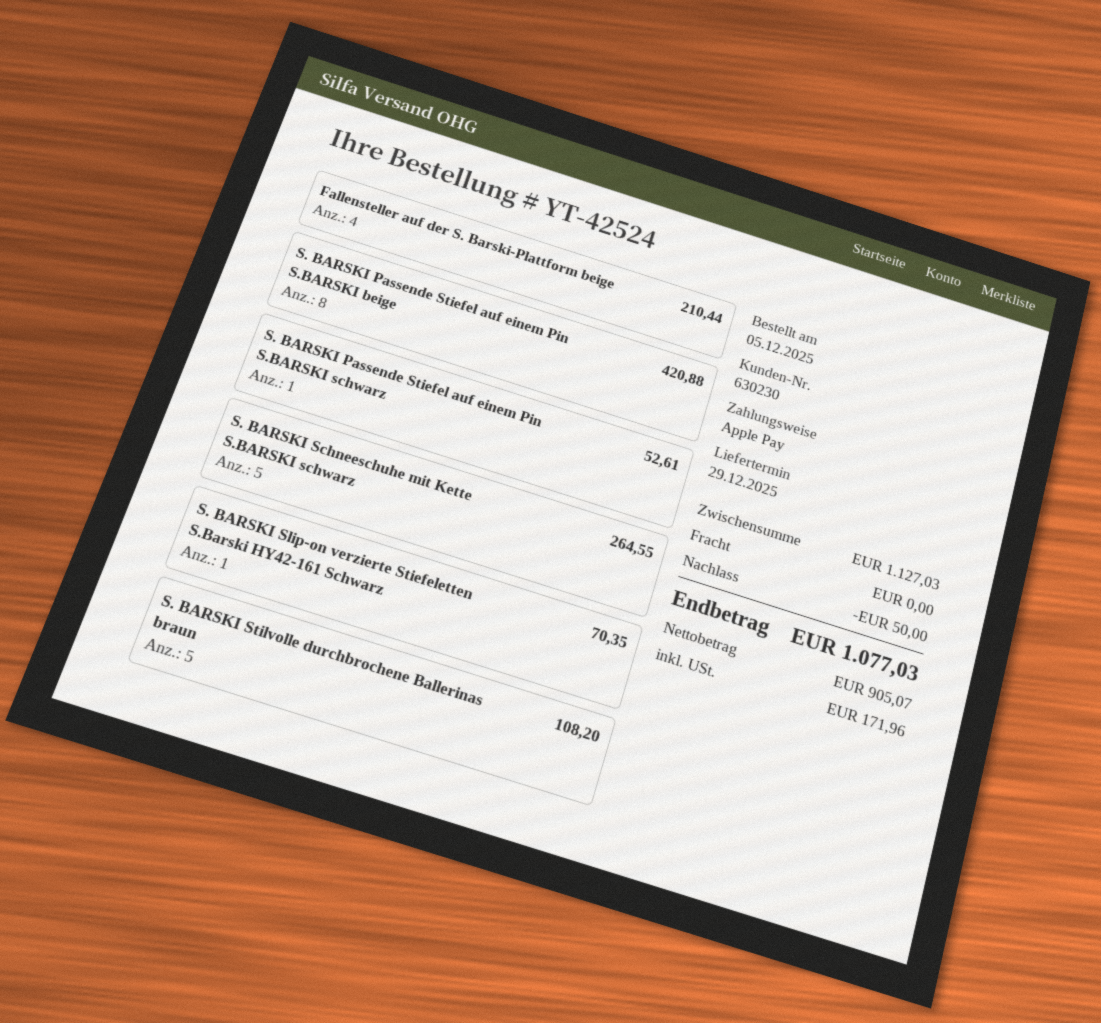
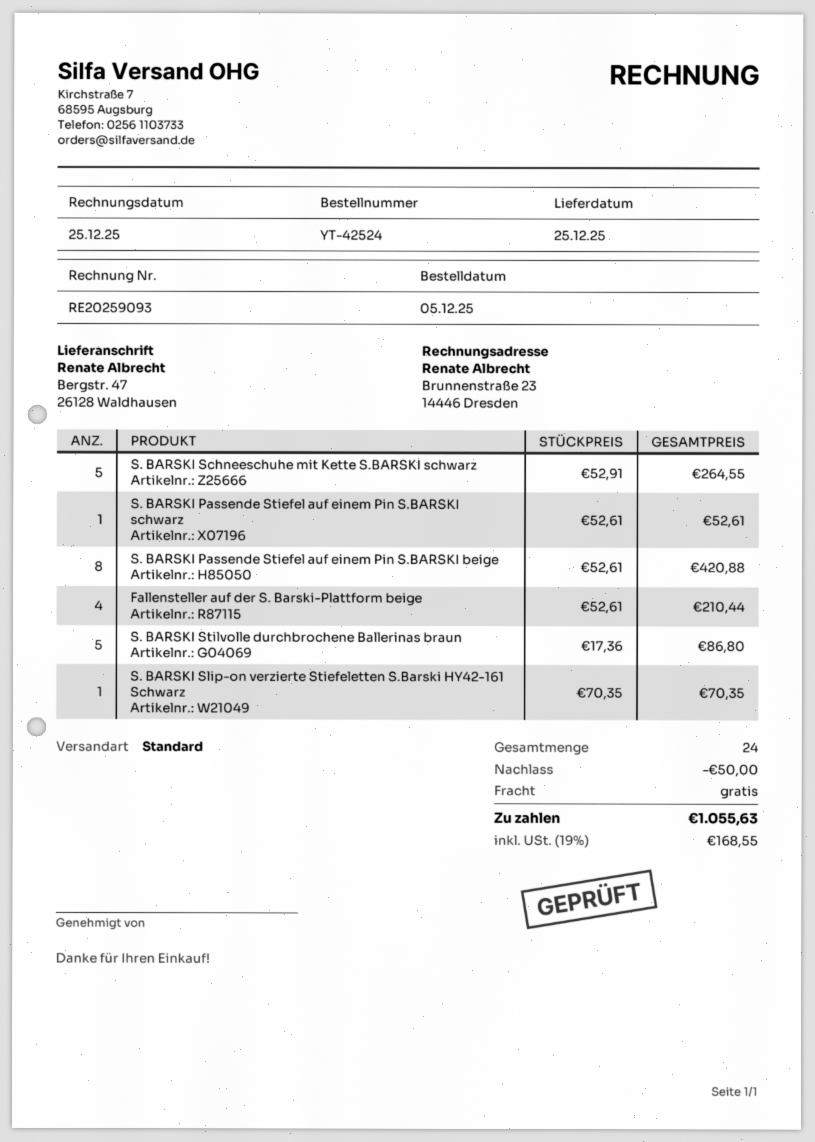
delivery date: 2025-12-29 -> 2025-12-25
S. BARSKI Stilvolle durchbrochene Ballerinas braun: 5 for 108.20 -> 5 for 86.80
tax: 171.96 -> 168.55
total: 1077.03 -> 1055.63

